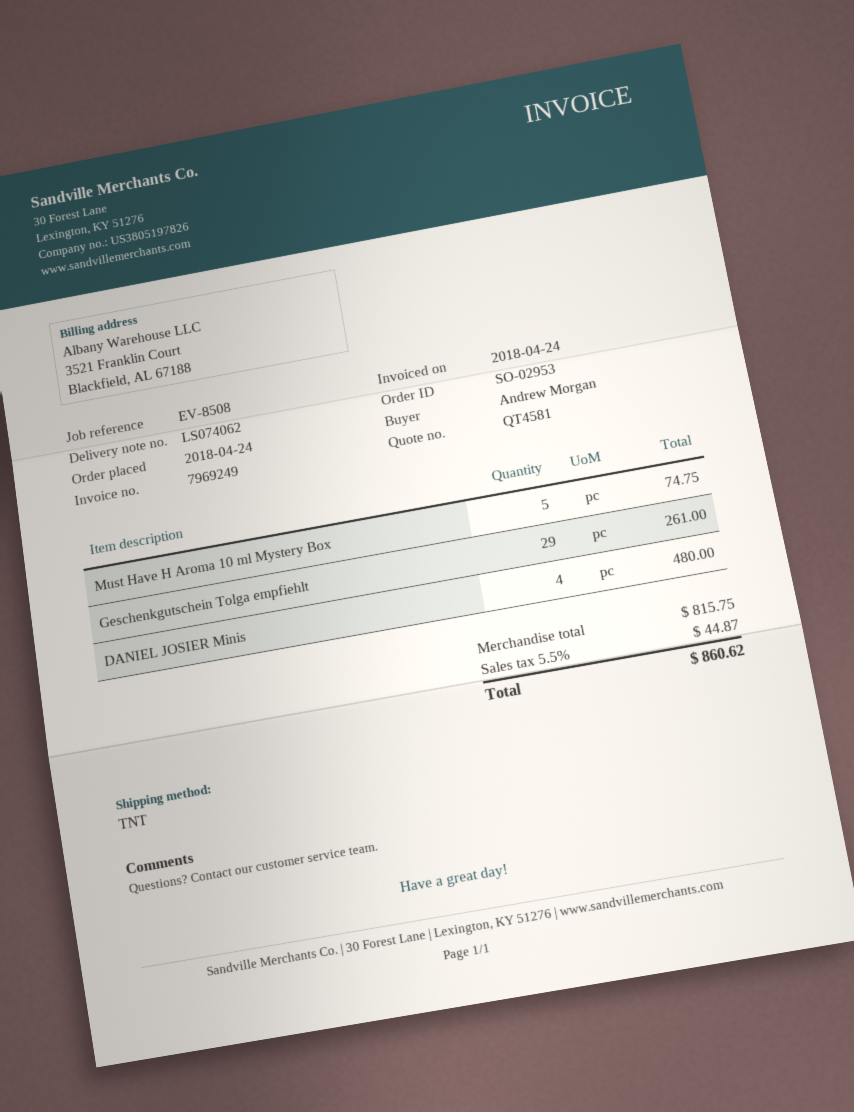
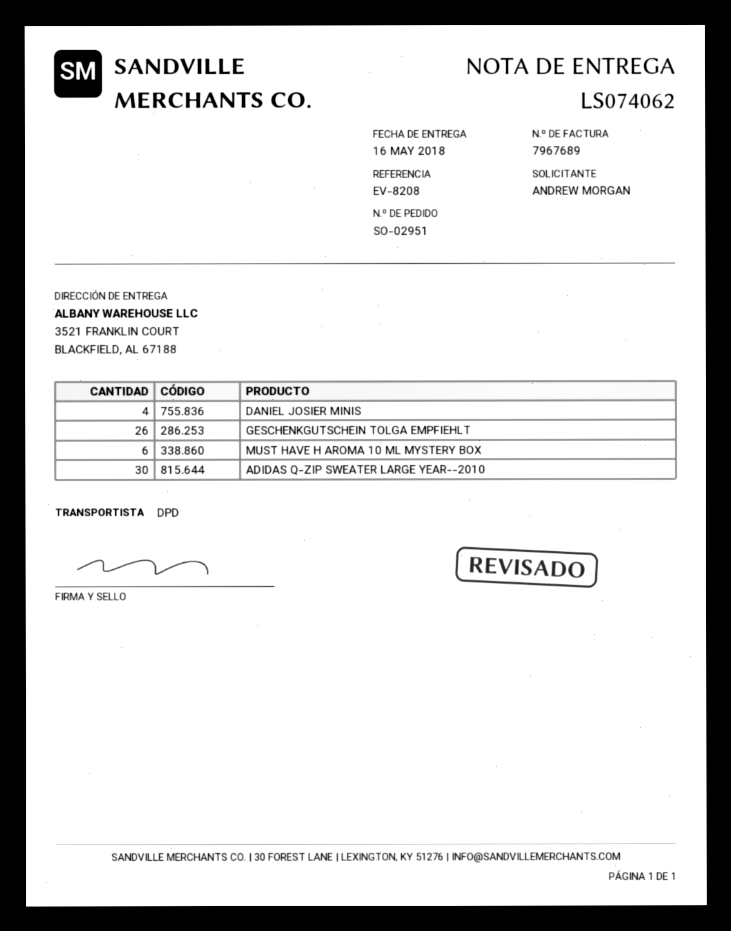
order number: SO-02953 -> SO-02951
invoice number: 7969249 -> 7967689
reference: EV-8508 -> EV-8208
shipping method: TNT -> DPD
Must Have H Aroma 10 ml Mystery Box: 5 -> 6
Geschenkgutschein Tolga empfiehlt: 29 -> 26
ADIDAS Q-ZIP SWEATER LARGE YEAR--2010: none -> 30

